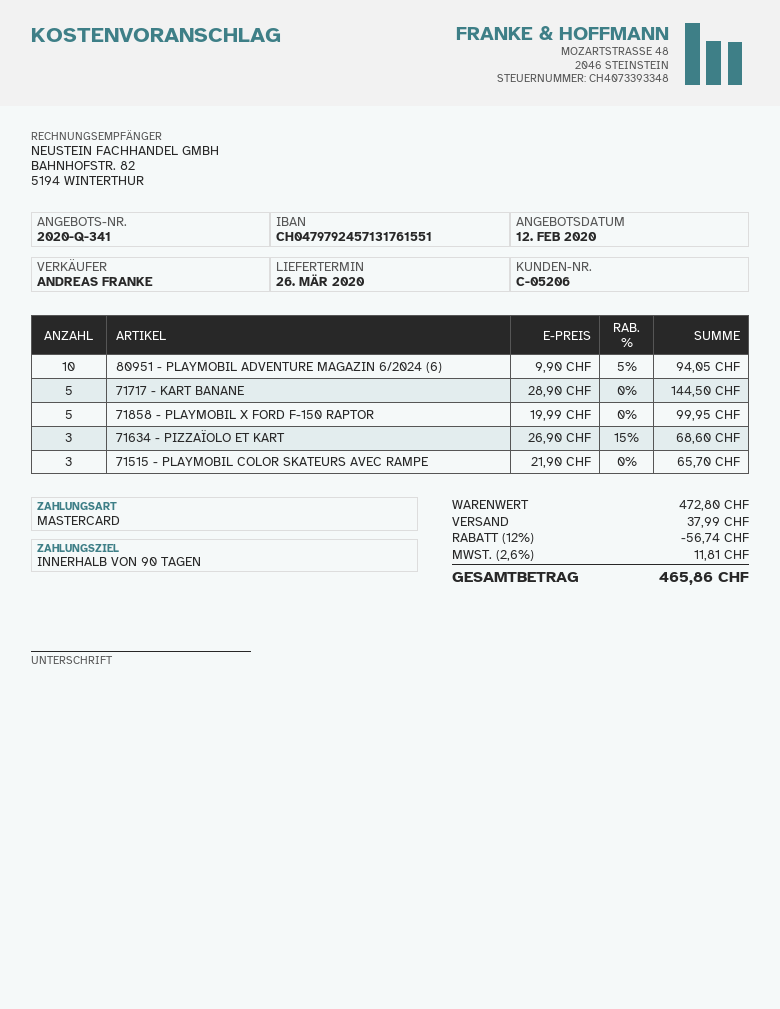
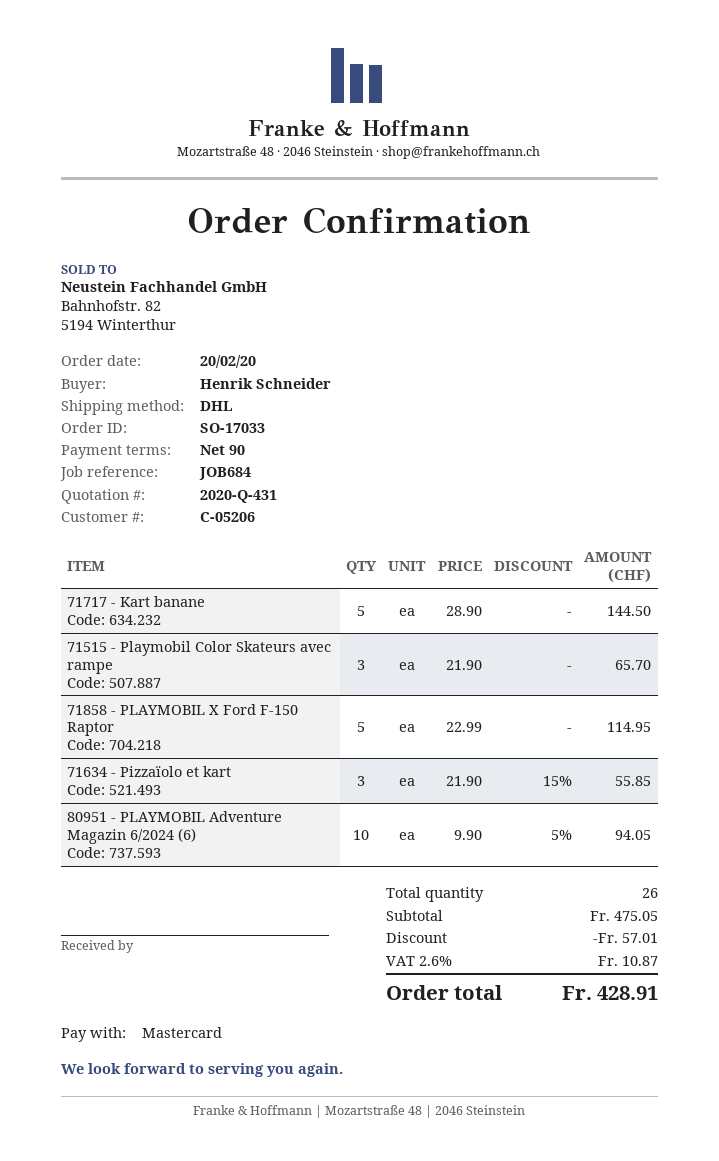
quote number: 2020-Q-341 -> 2020-Q-431
71858 - PLAYMOBIL X FORD F-150 RAPTOR: 5 x 19.99 = 99.95 -> 5 x 22.99 = 114.95
71634 - PIZZAÏOLO ET KART: 3 x 26.90 - 15% = 68.60 -> 3 x 21.90 - 15% = 55.85
subtotal: 472.80 -> 475.05
discount: 56.74 -> 57.01
shipping: 37.99 -> none
tax: 2.6% = 11.81 -> 2.6% = 10.87
total: 465.86 -> 428.91

